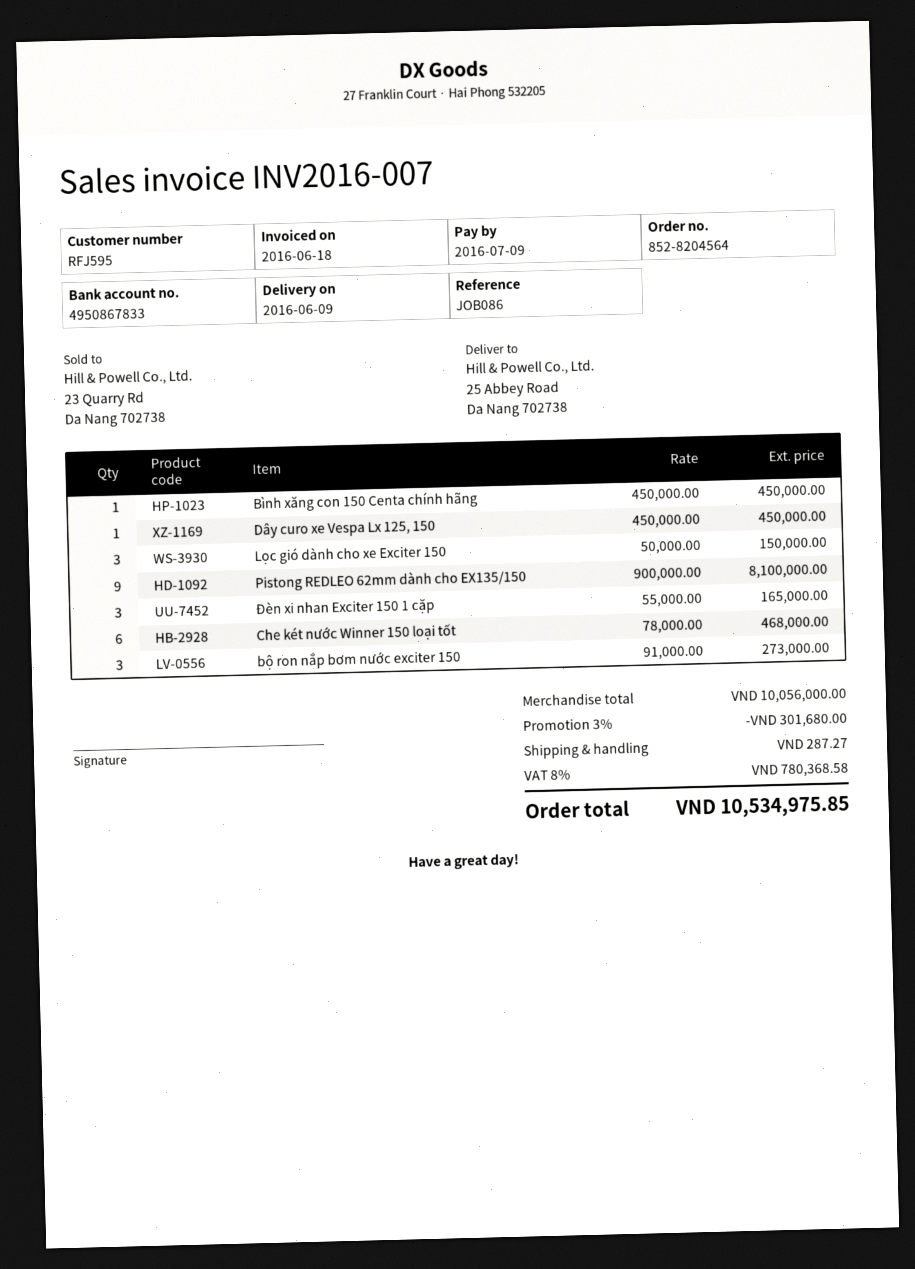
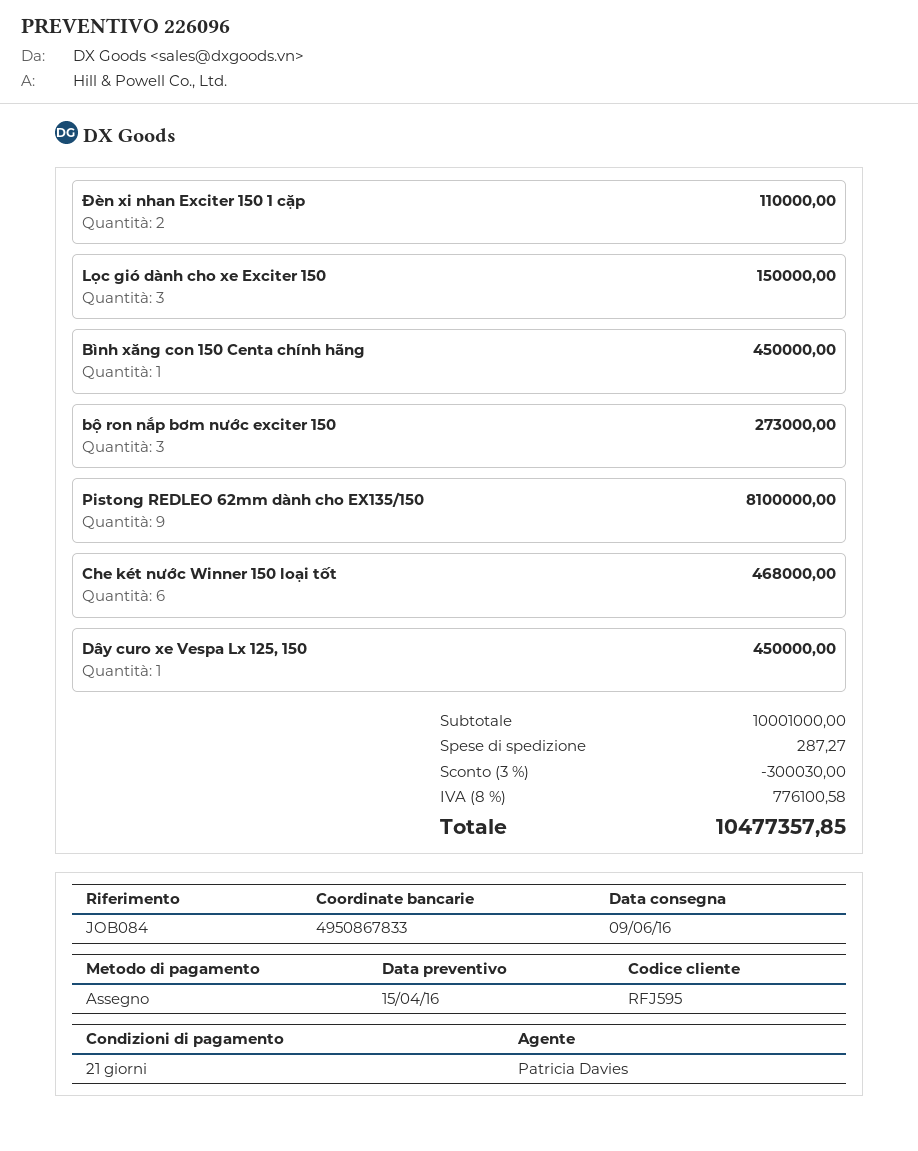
reference: JOB086 -> JOB084
Đèn xi nhan Exciter 150 1 cặp: 3 for 165000.00 -> 2 for 110000.00
subtotal: 10056000.00 -> 10001000.00
discount: 3% = 301680.00 -> 3% = 300030.00
tax: 8% = 780368.58 -> 8% = 776100.58
total: 10534975.85 -> 10477357.85

